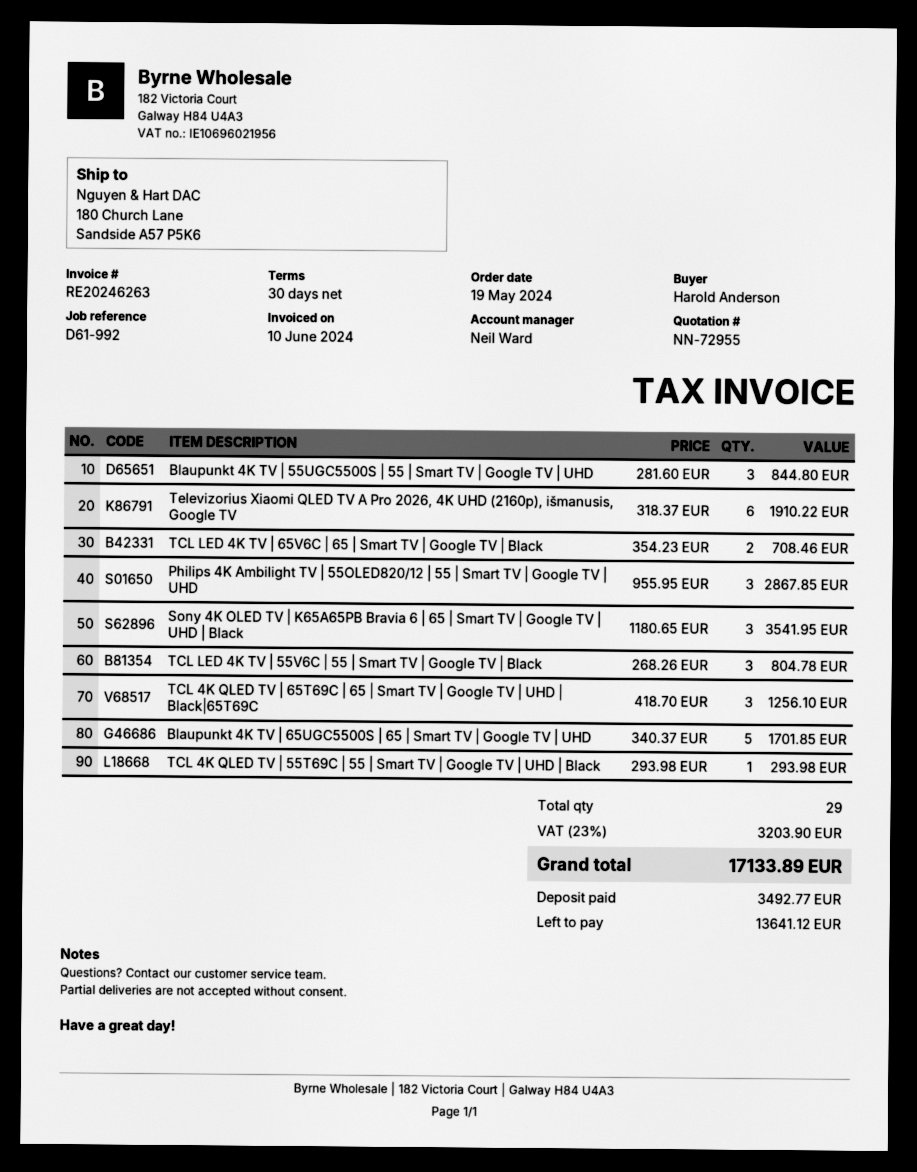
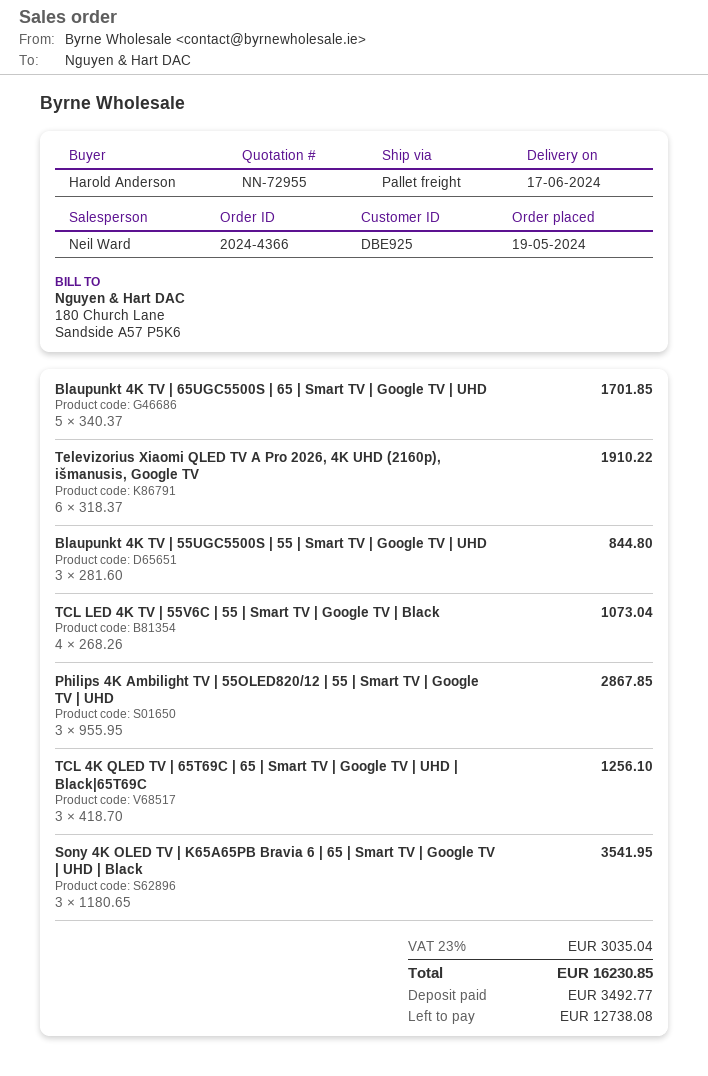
TCL LED 4K TV | 65V6C | 65 | Smart TV | Google TV | Black: 2 x 354.23 = 708.46 -> none
TCL LED 4K TV | 55V6C | 55 | Smart TV | Google TV | Black: 3 x 268.26 = 804.78 -> 4 x 268.26 = 1073.04
TCL 4K QLED TV | 55T69C | 55 | Smart TV | Google TV | UHD | Black: 1 x 293.98 = 293.98 -> none
tax: 23% = 3203.90 -> 23% = 3035.04
total: 17133.89 -> 16230.85
balance: 13641.12 -> 12738.08

